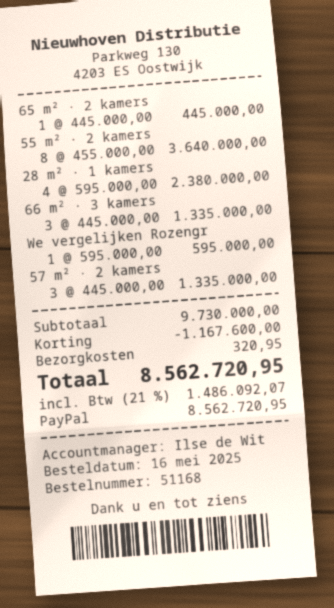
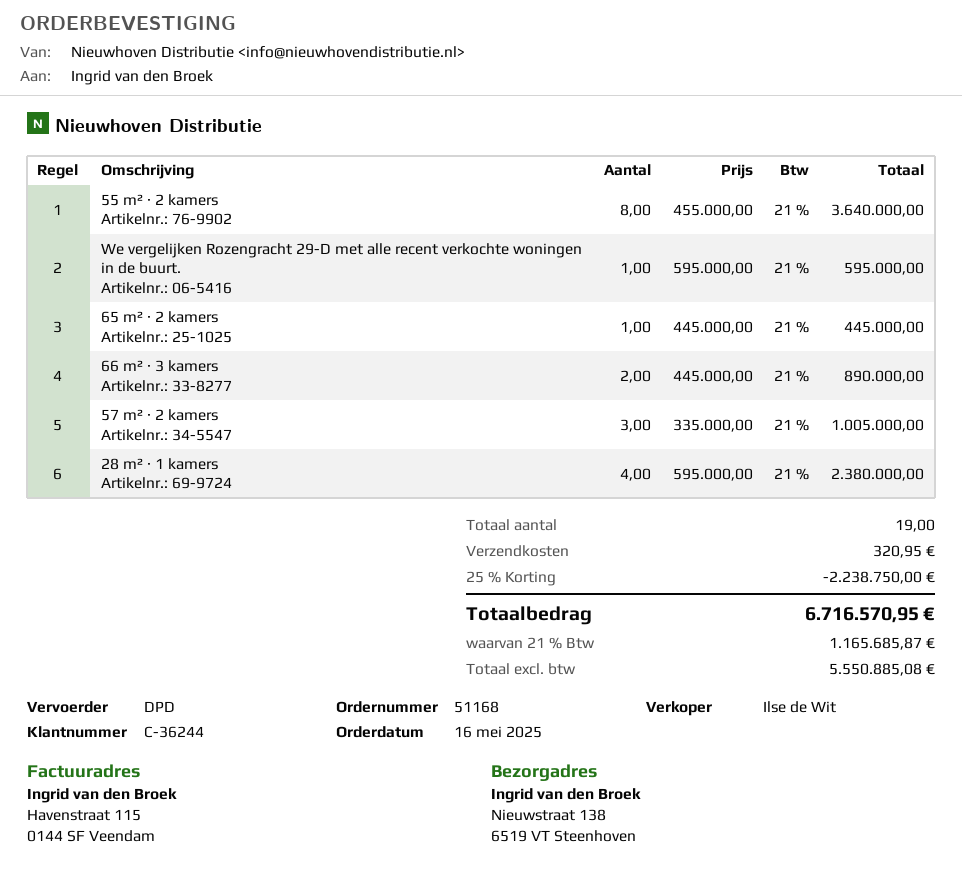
66 m² · 3 kamers: 3 x 445000.00 = 1335000.00 -> 2 x 445000.00 = 890000.00
57 m² · 2 kamers: 3 x 445000.00 = 1335000.00 -> 3 x 335000.00 = 1005000.00
discount: 1167600.00 -> 2238750.00
tax: 21% = 1486092.07 -> 21% = 1165685.87
total: 8562720.95 -> 6716570.95

